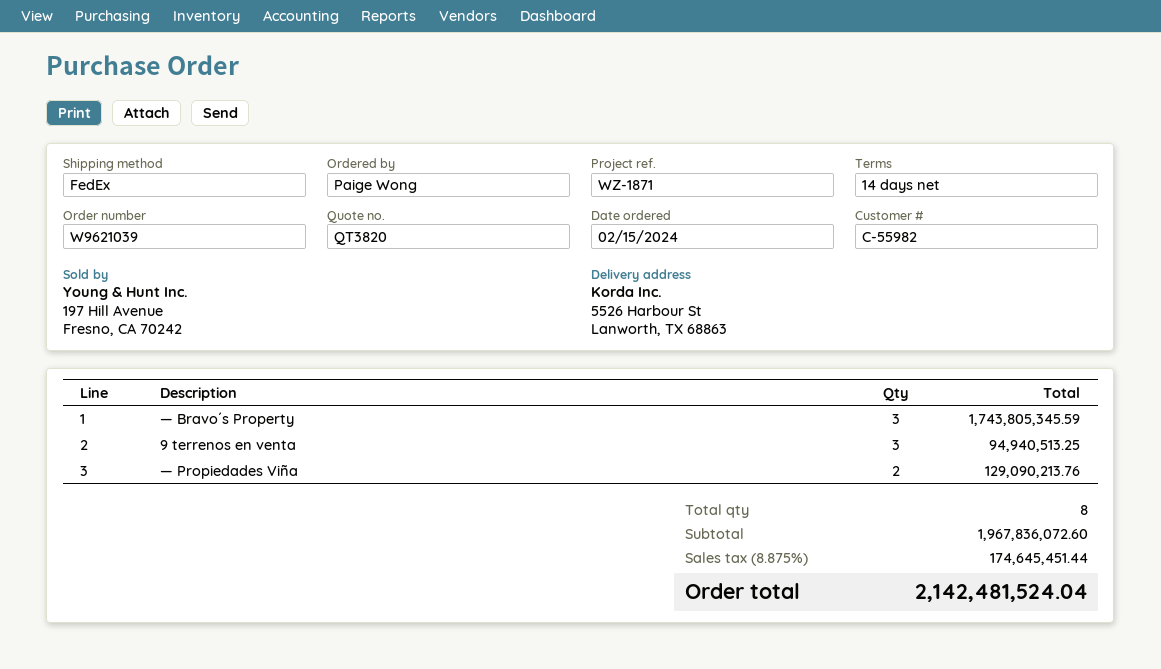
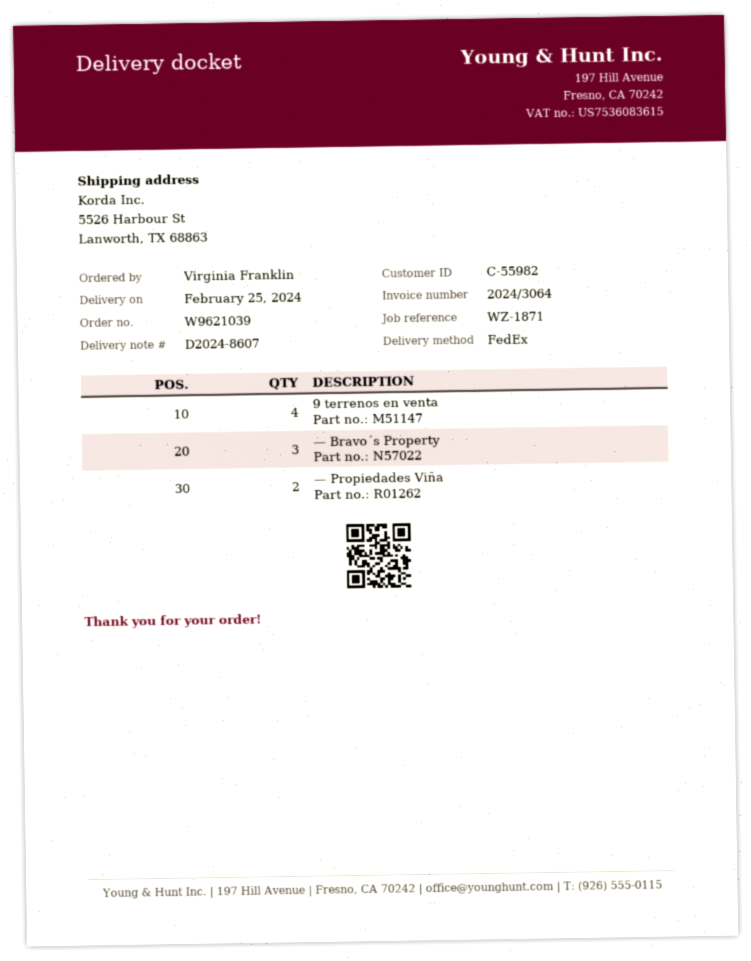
ordered by: Paige Wong -> Virginia Franklin
9 terrenos en venta: 3 -> 4

